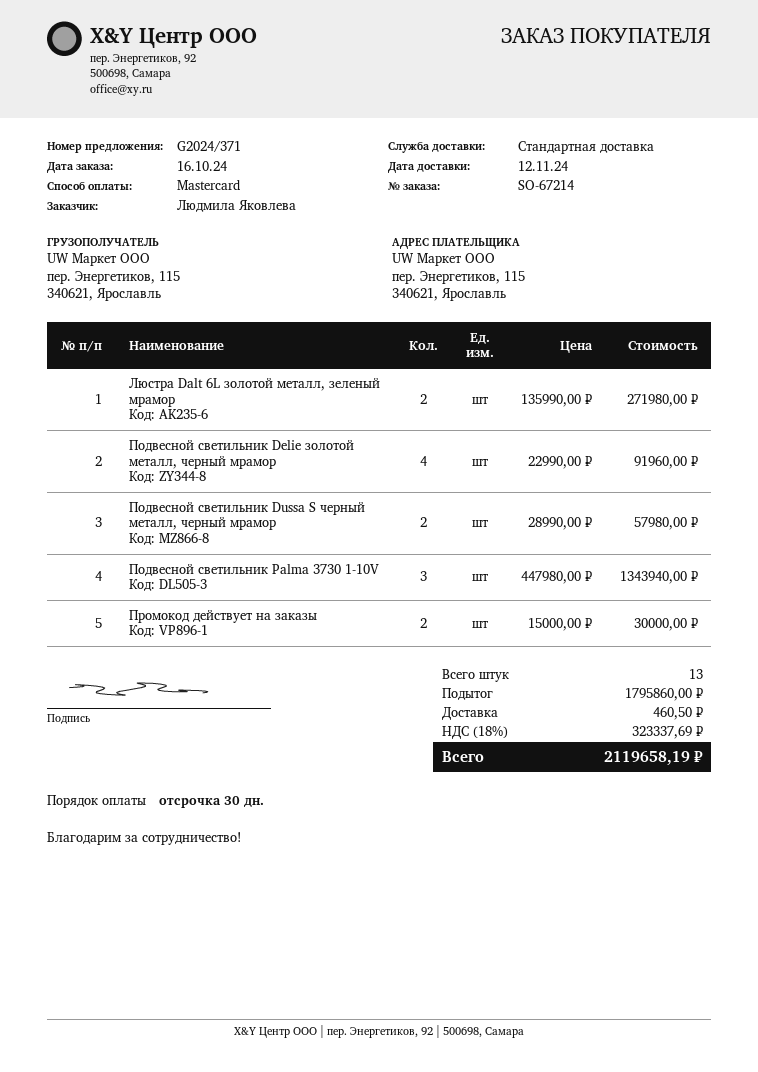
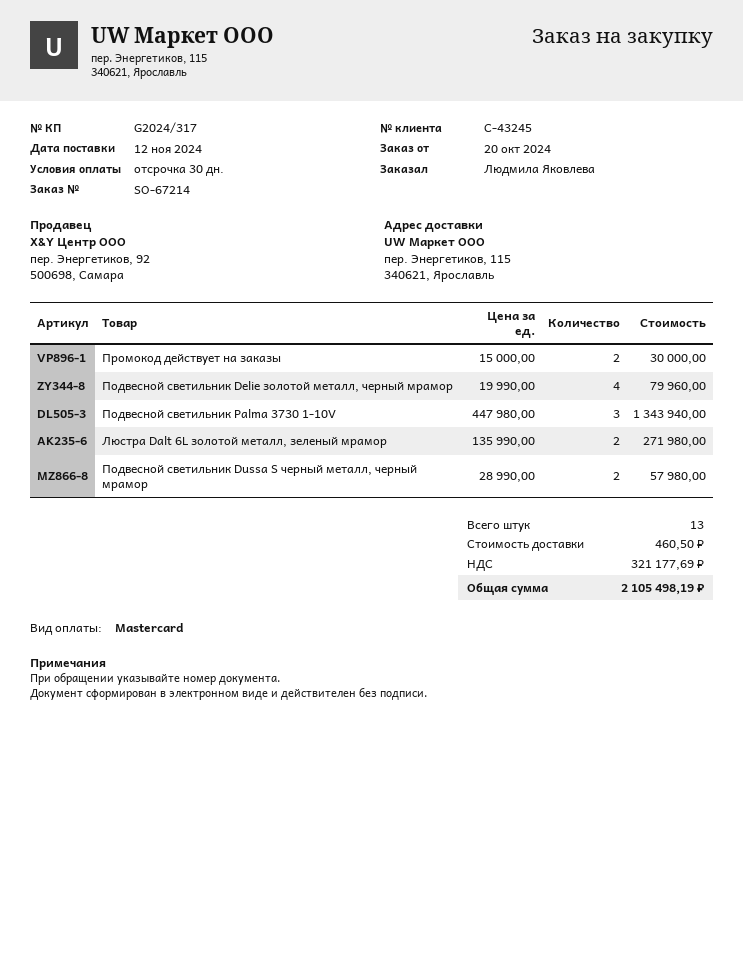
quote number: G2024/371 -> G2024/317
order date: 2024-10-16 -> 2024-10-20
Подвесной светильник Delie золотой металл, черный мрамор: 4 x 22990.00 = 91960.00 -> 4 x 19990.00 = 79960.00
tax: 323337.69 -> 321177.69
total: 2119658.19 -> 2105498.19

